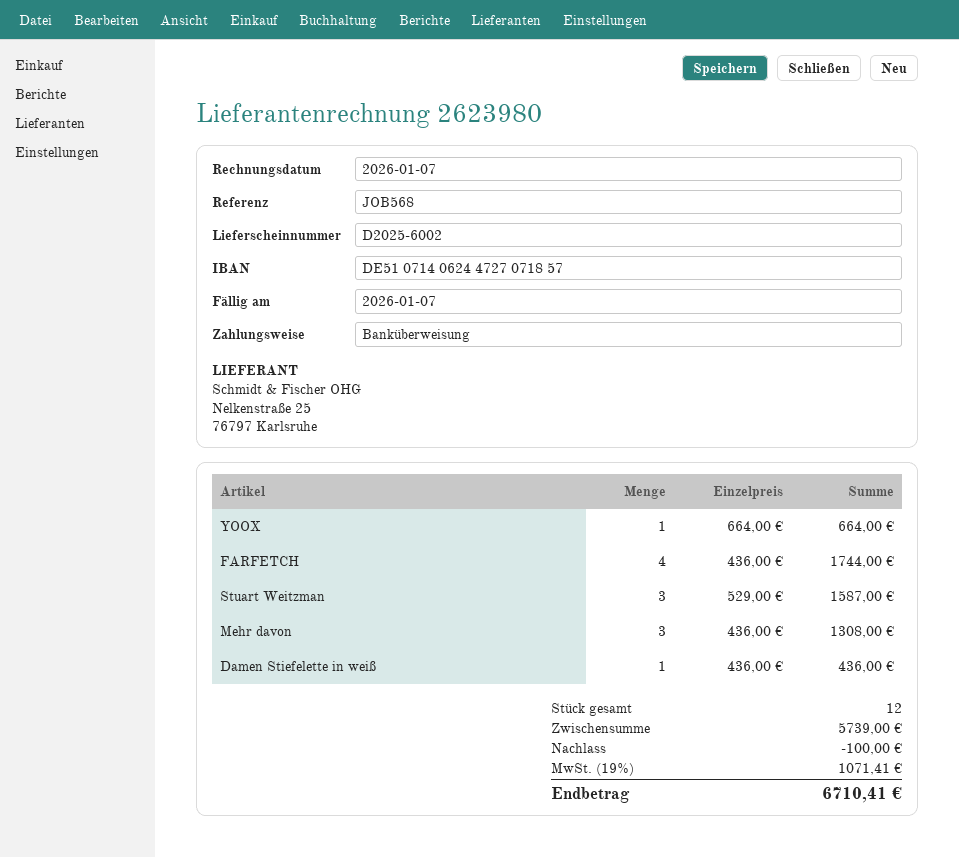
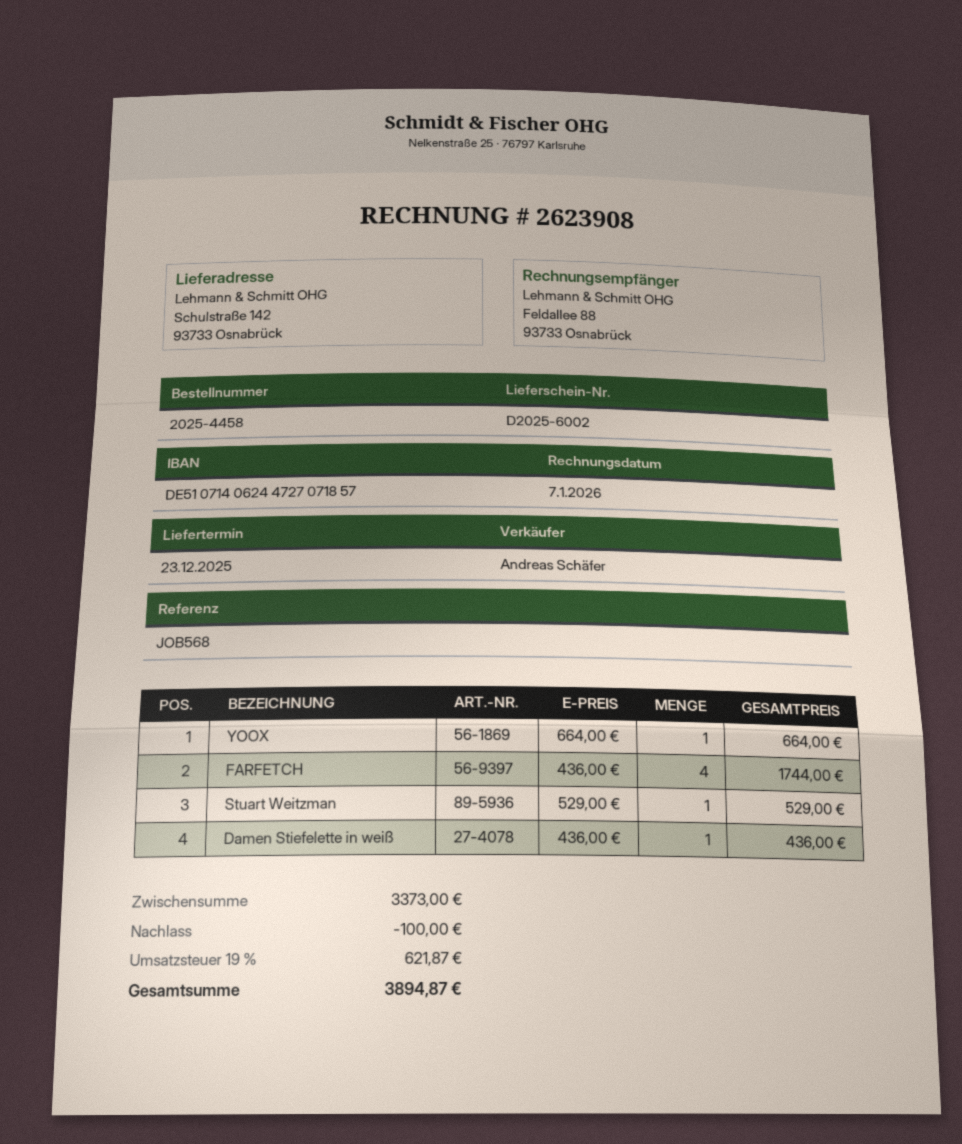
invoice number: 2623980 -> 2623908
Stuart Weitzman: 3 x 529.00 = 1587.00 -> 1 x 529.00 = 529.00
Mehr davon: 3 x 436.00 = 1308.00 -> none
subtotal: 5739.00 -> 3373.00
tax: 19% = 1071.41 -> 19% = 621.87
total: 6710.41 -> 3894.87

